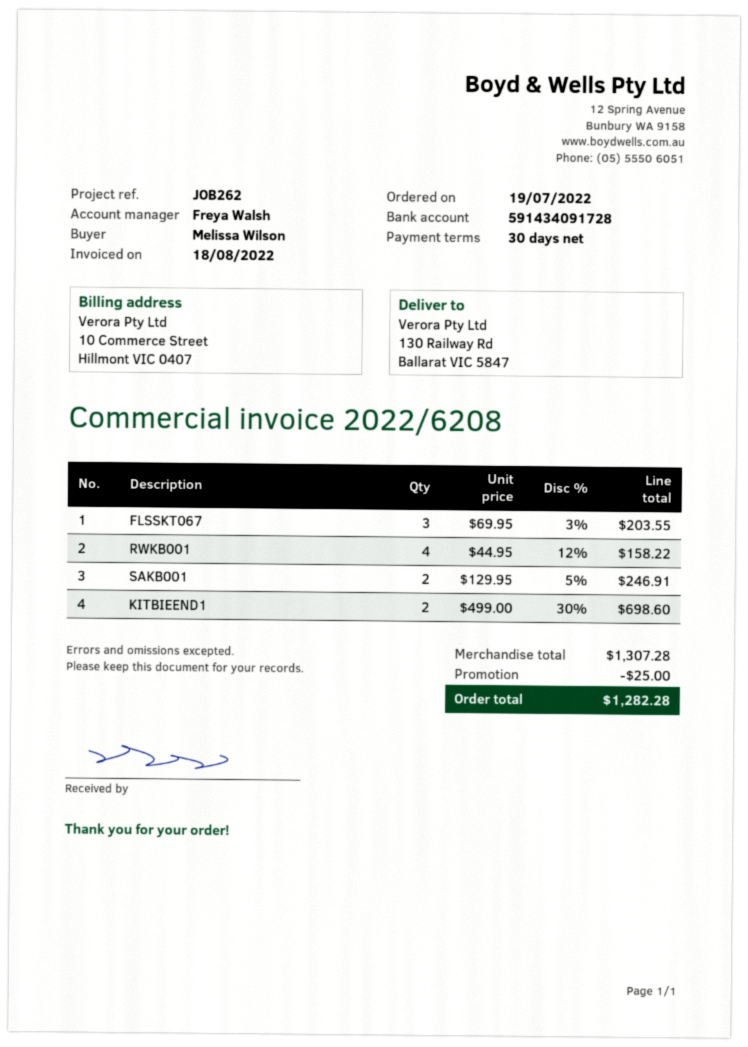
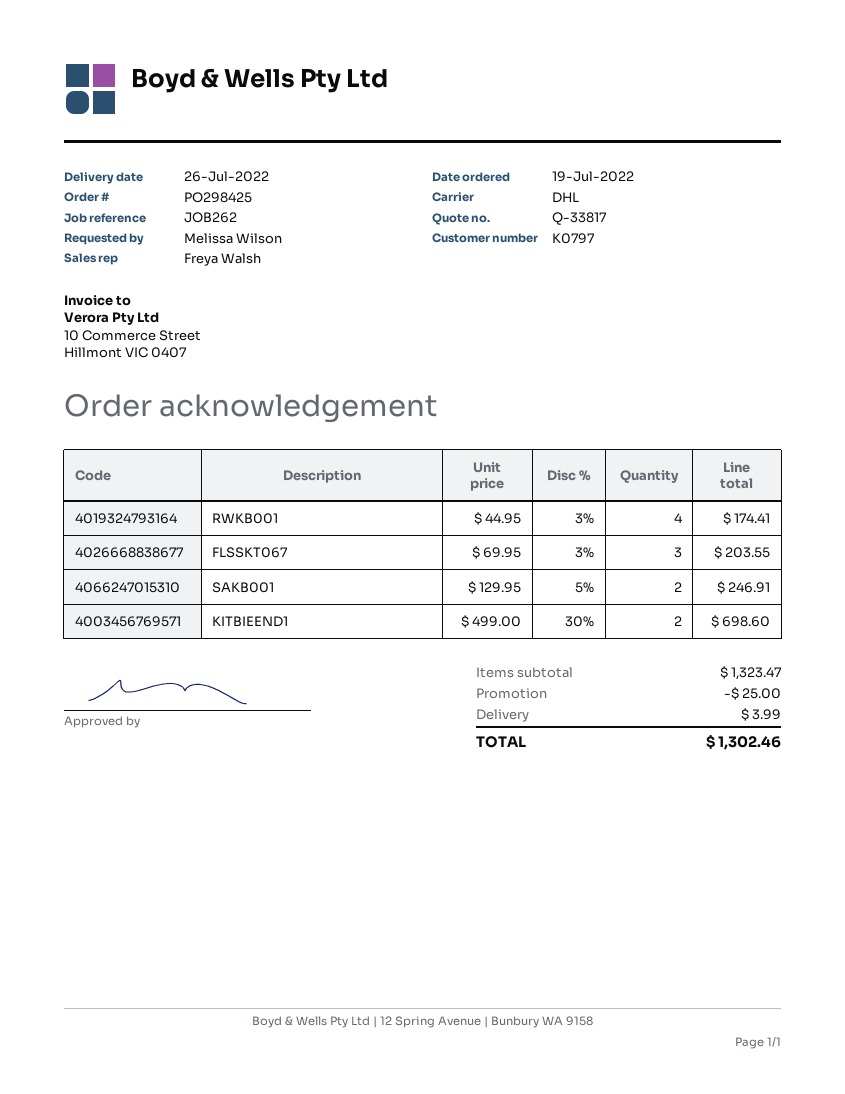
RWKB001: 4 x 44.95 - 12% = 158.22 -> 4 x 44.95 - 3% = 174.41
subtotal: 1307.28 -> 1323.47
shipping: none -> 3.99
total: 1282.28 -> 1302.46

